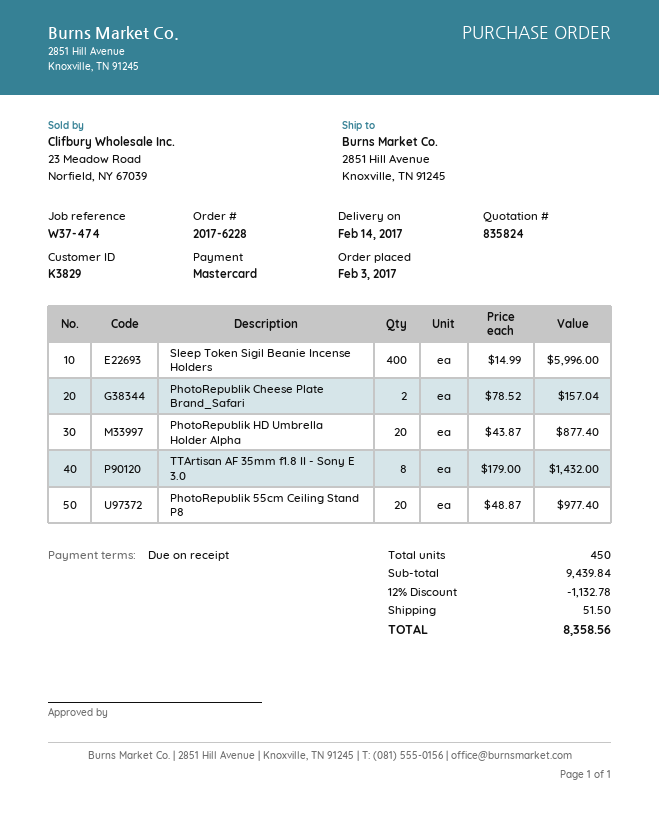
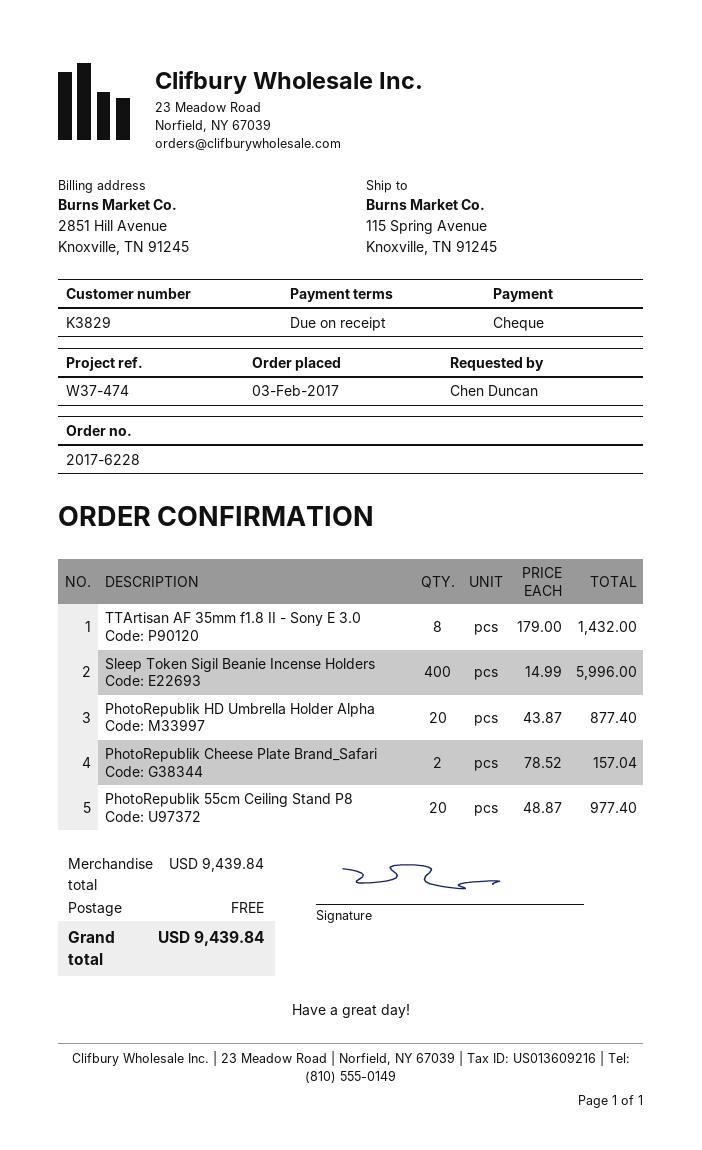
payment method: Mastercard -> cheque
ship to: 2851 Hill Avenue, Knoxville, TN 91245 -> 115 Spring Avenue, Knoxville, TN 91245
discount: 12% = 1132.78 -> none
shipping: 51.50 -> 0.00
total: 8358.56 -> 9439.84

